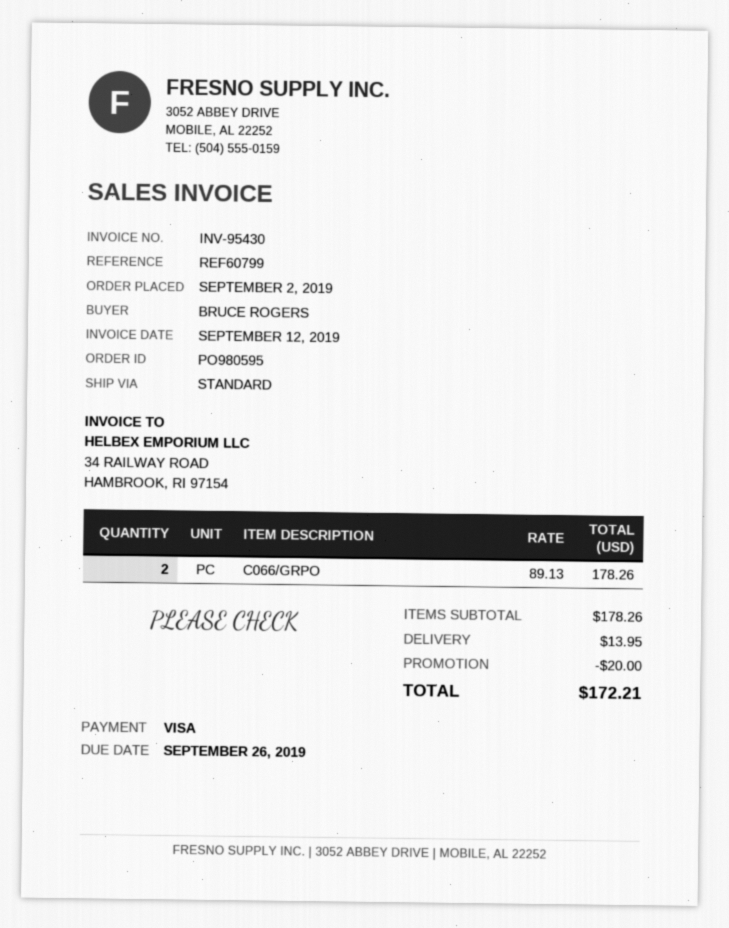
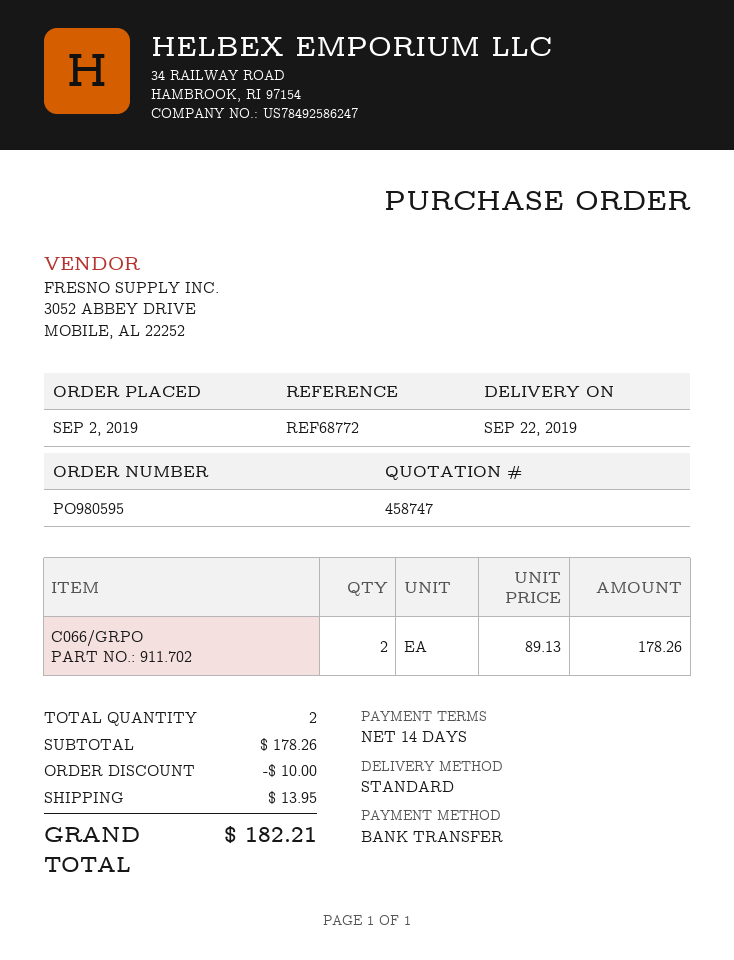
reference: REF60799 -> REF68772
payment method: Visa -> bank transfer
discount: 20.00 -> 10.00
total: 172.21 -> 182.21

